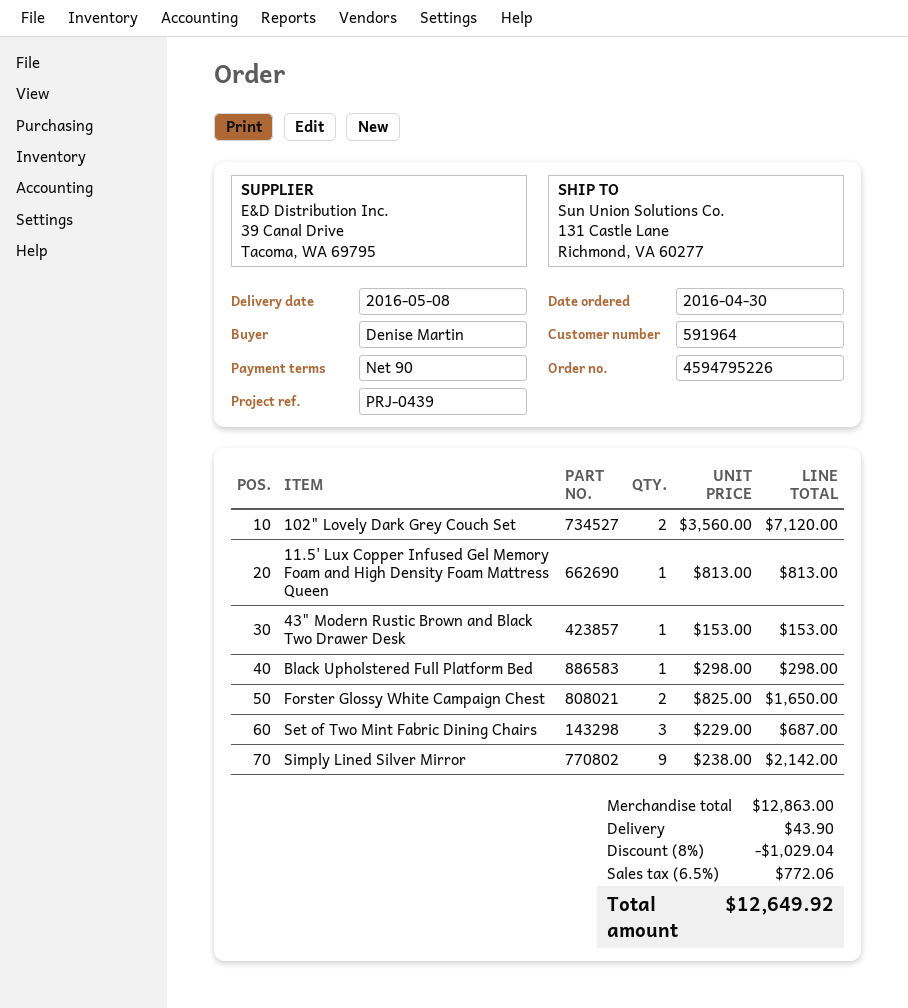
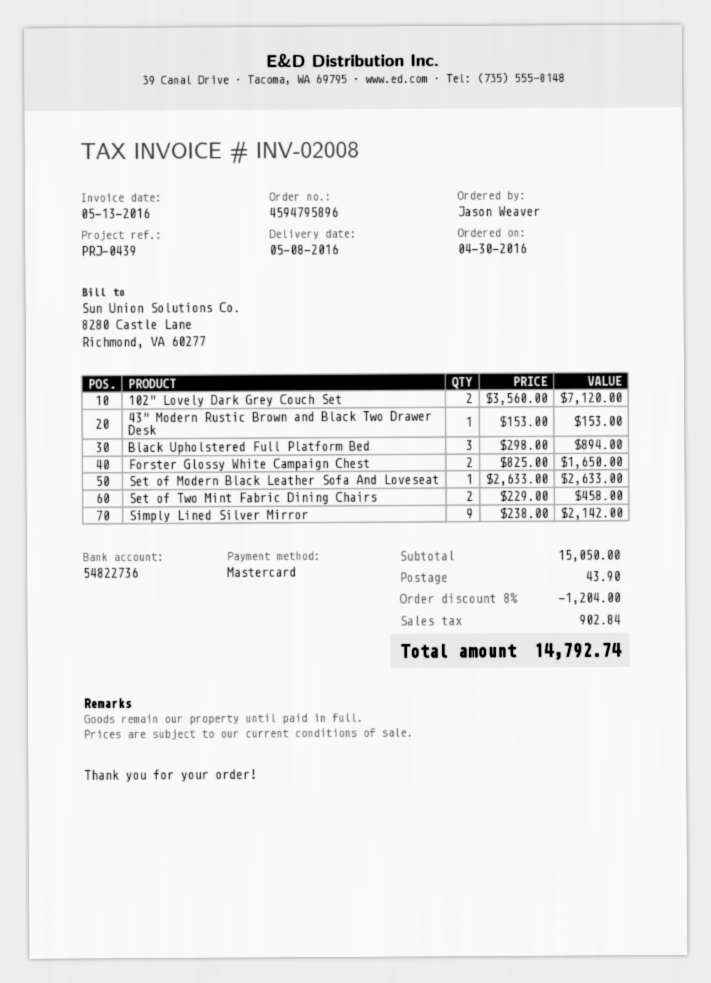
order number: 4594795226 -> 4594795896
ordered by: Denise Martin -> Jason Weaver
11.5' Lux Copper Infused Gel Memory Foam and High Density Foam Mattress Queen: 1 x 813.00 = 813.00 -> none
Black Upholstered Full Platform Bed: 1 x 298.00 = 298.00 -> 3 x 298.00 = 894.00
Set of Two Mint Fabric Dining Chairs: 3 x 229.00 = 687.00 -> 2 x 229.00 = 458.00
Set of Modern Black Leather Sofa And Loveseat: none -> 1 x 2633.00 = 2633.00
subtotal: 12863.00 -> 15050.00
discount: 8% = 1029.04 -> 8% = 1204.00
tax: 772.06 -> 902.84
total: 12649.92 -> 14792.74

